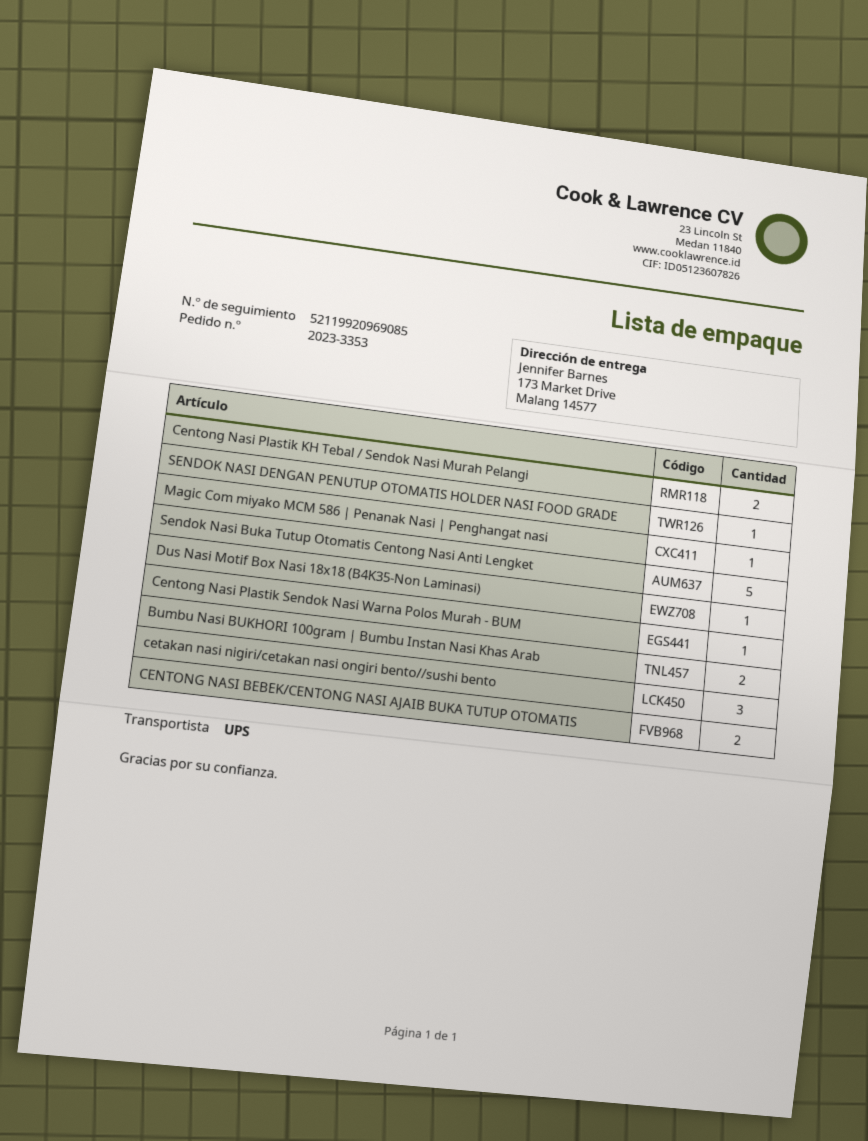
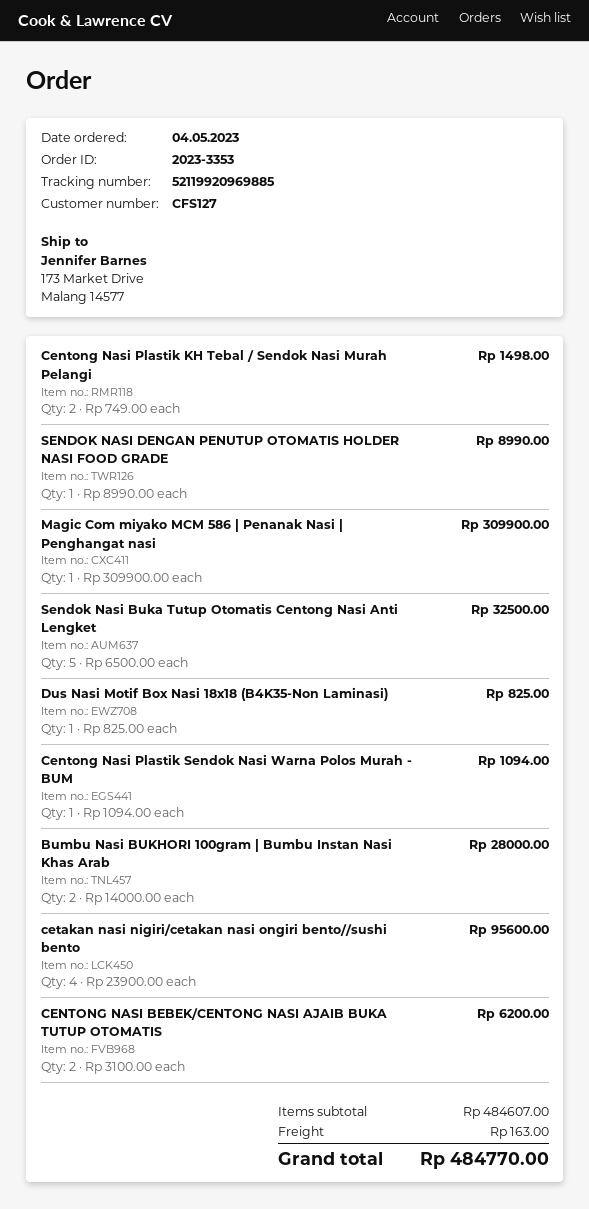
tracking number: 52119920969085 -> 52119920969885
cetakan nasi nigiri/cetakan nasi ongiri bento//sushi bento: 3 -> 4

